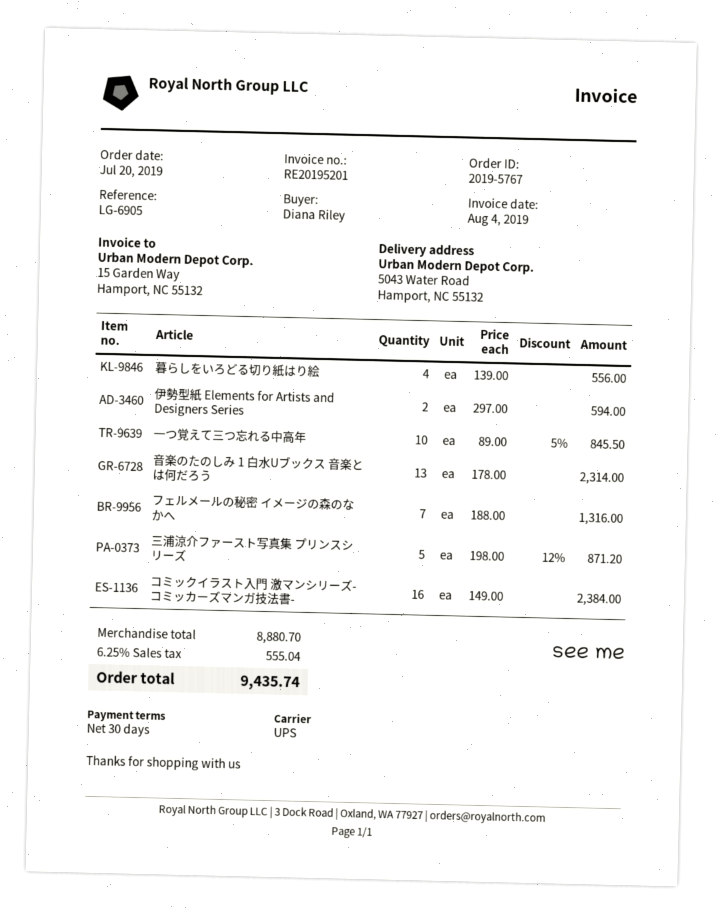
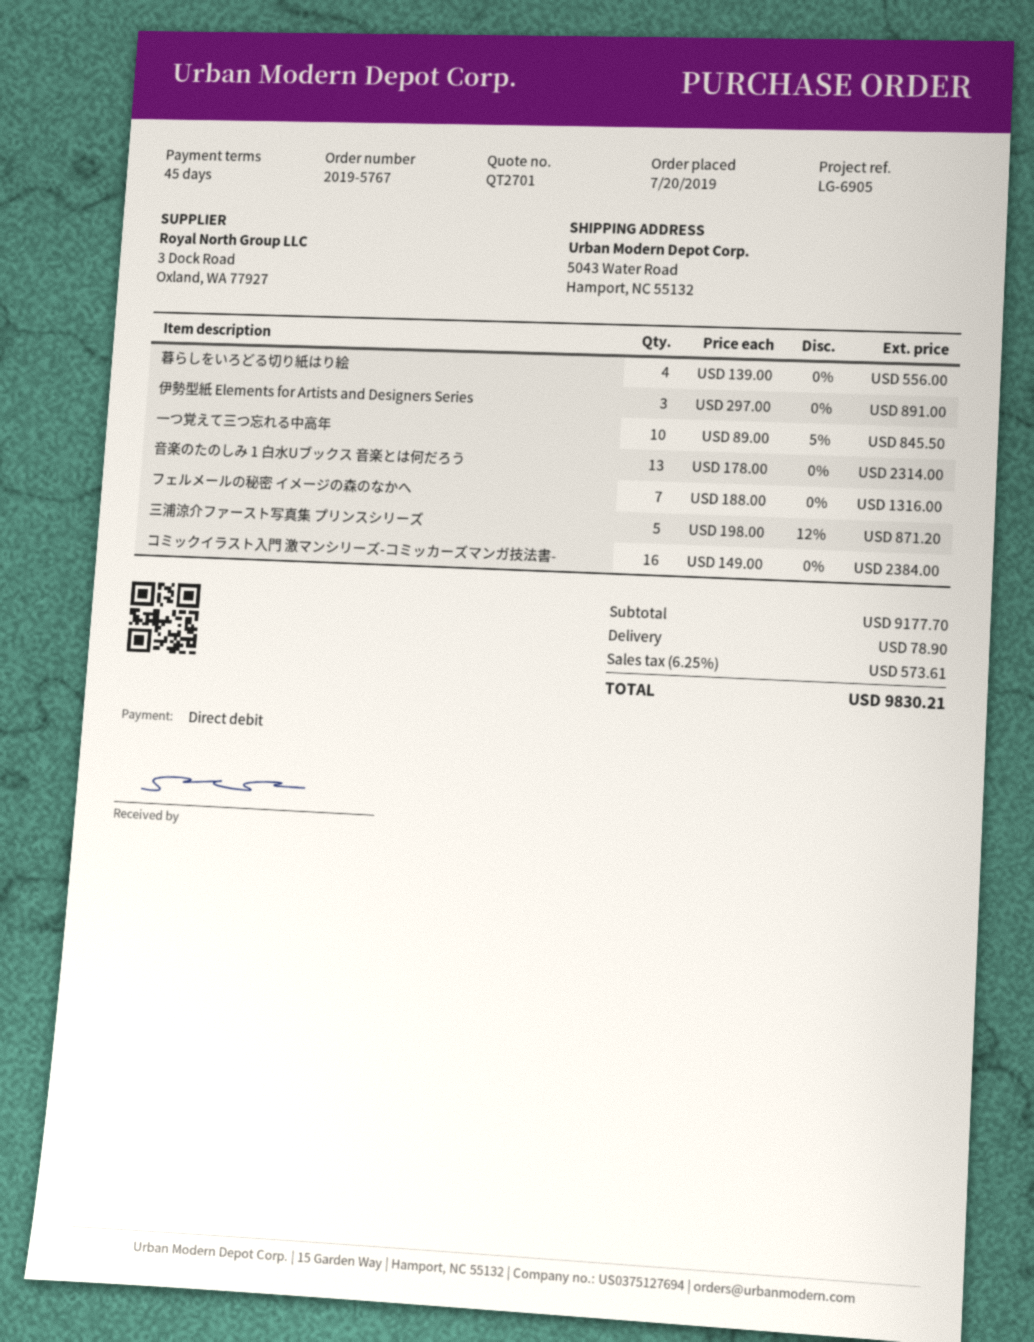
payment terms: 30 days -> 45 days
伊勢型紙 Elements for Artists and Designers Series: 2 x 297.00 = 594.00 -> 3 x 297.00 = 891.00
subtotal: 8880.70 -> 9177.70
shipping: none -> 78.90
tax: 6.25% = 555.04 -> 6.25% = 573.61
total: 9435.74 -> 9830.21

